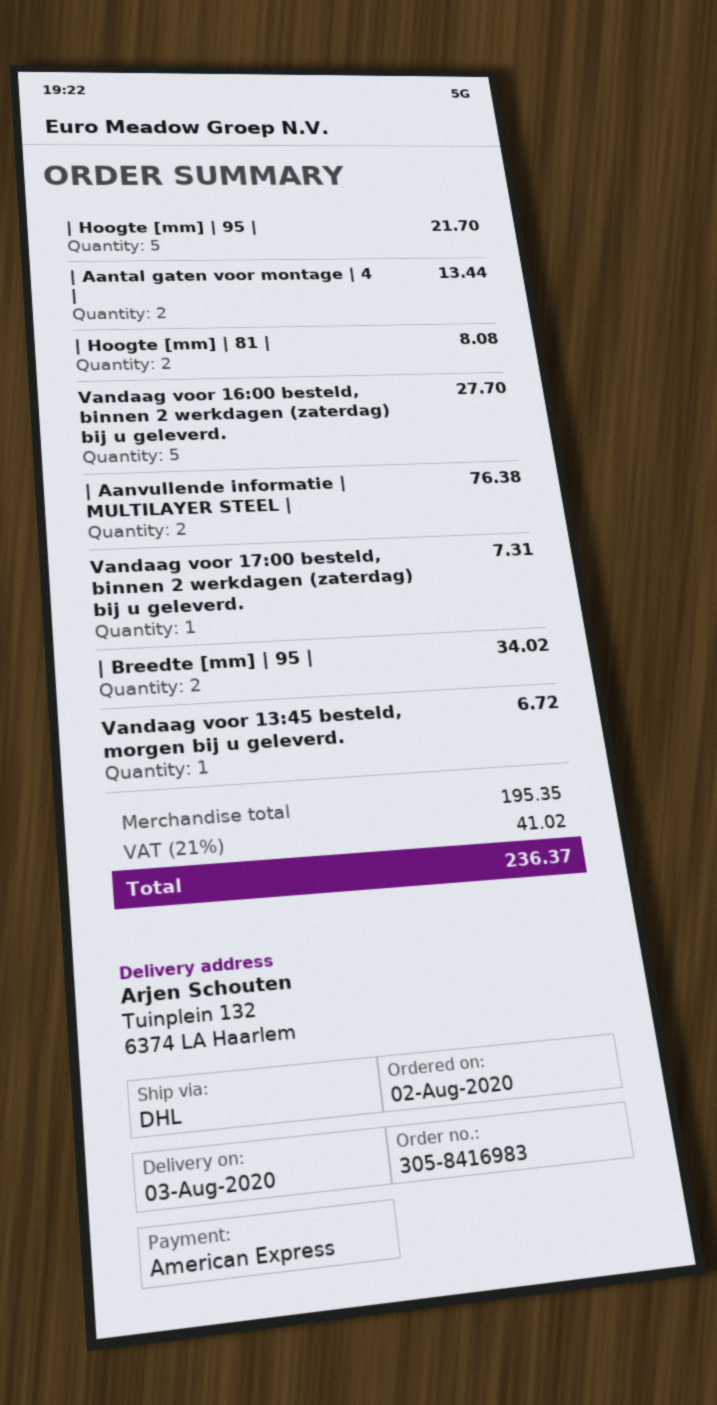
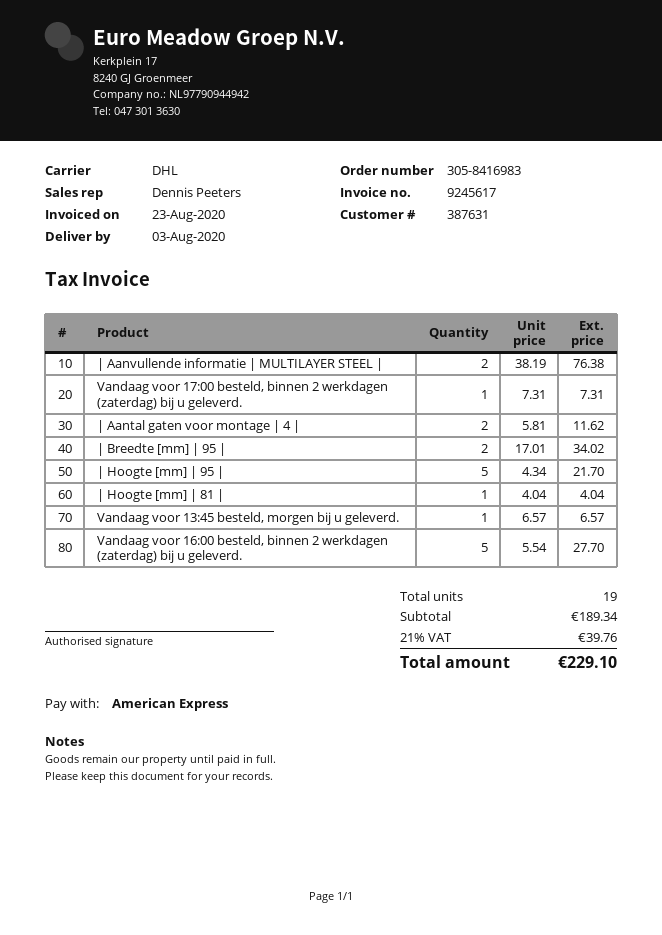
| Aantal gaten voor montage | 4 |: 2 for 13.44 -> 2 for 11.62
| Hoogte [mm] | 81 |: 2 for 8.08 -> 1 for 4.04
Vandaag voor 13:45 besteld, morgen bij u geleverd.: 1 for 6.72 -> 1 for 6.57
subtotal: 195.35 -> 189.34
tax: 21% = 41.02 -> 21% = 39.76
total: 236.37 -> 229.10

